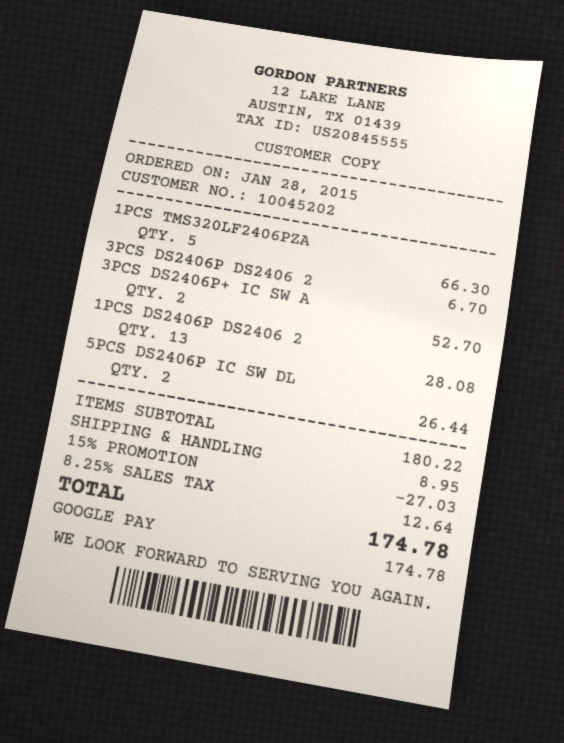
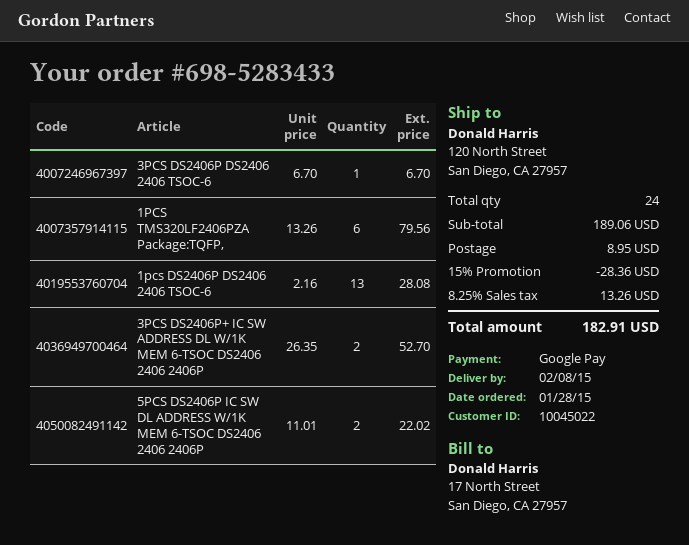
customer number: 10045202 -> 10045022
1PCS TMS320LF2406PZA: 5 for 66.30 -> 6 for 79.56
5PCS DS2406P IC SW DL: 2 for 26.44 -> 2 for 22.02
subtotal: 180.22 -> 189.06
discount: 15% = 27.03 -> 15% = 28.36
tax: 8.25% = 12.64 -> 8.25% = 13.26
total: 174.78 -> 182.91

